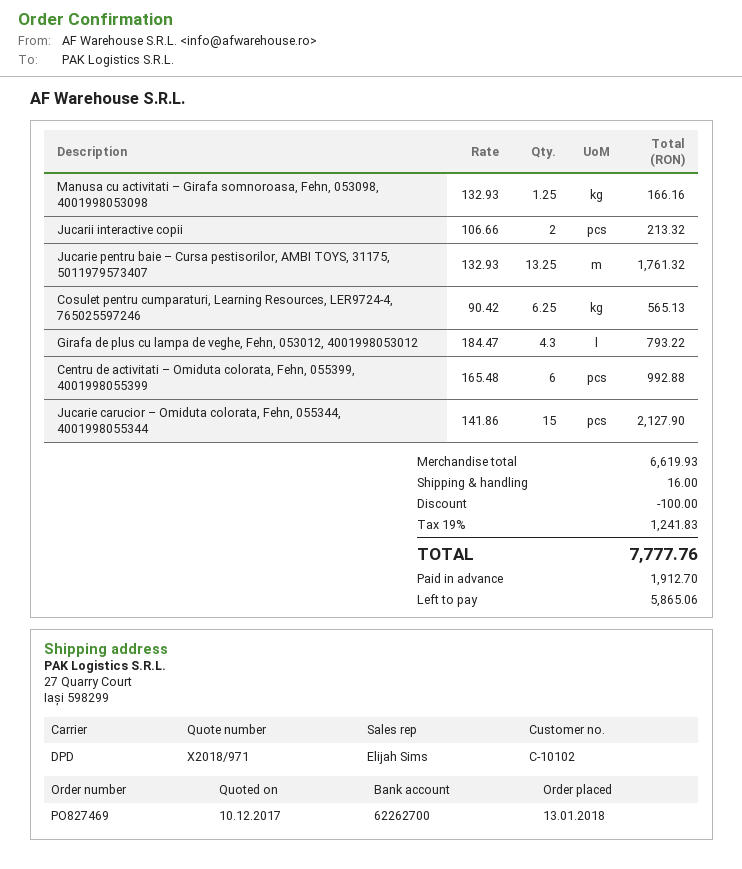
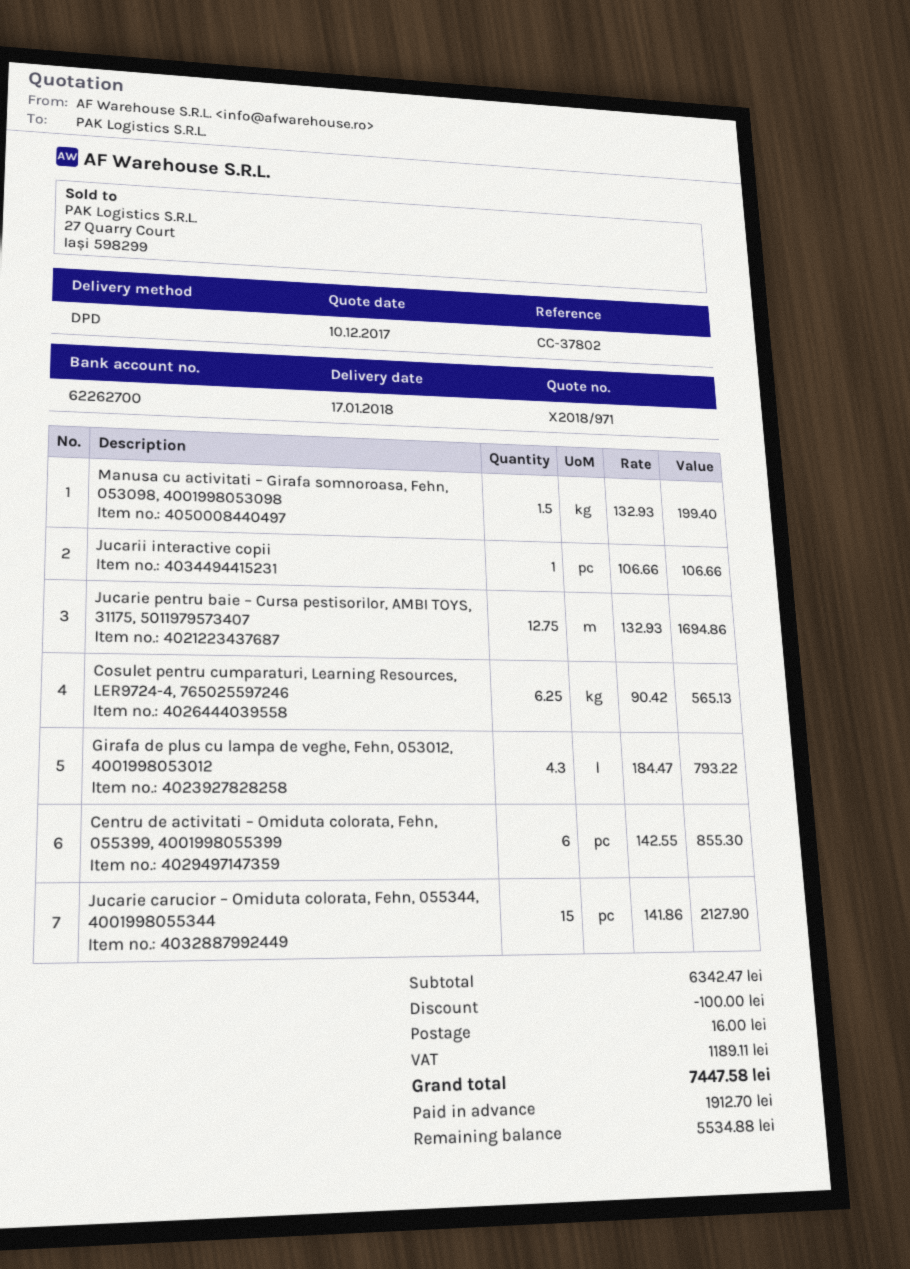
Manusa cu activitati – Girafa somnoroasa, Fehn, 053098, 4001998053098: 1.25 x 132.93 = 166.16 -> 1.5 x 132.93 = 199.40
Jucarii interactive copii: 2 x 106.66 = 213.32 -> 1 x 106.66 = 106.66
Jucarie pentru baie – Cursa pestisorilor, AMBI TOYS, 31175, 5011979573407: 13.25 x 132.93 = 1761.32 -> 12.75 x 132.93 = 1694.86
Centru de activitati – Omiduta colorata, Fehn, 055399, 4001998055399: 6 x 165.48 = 992.88 -> 6 x 142.55 = 855.30
subtotal: 6619.93 -> 6342.47
tax: 1241.83 -> 1189.11
total: 7777.76 -> 7447.58
balance: 5865.06 -> 5534.88

